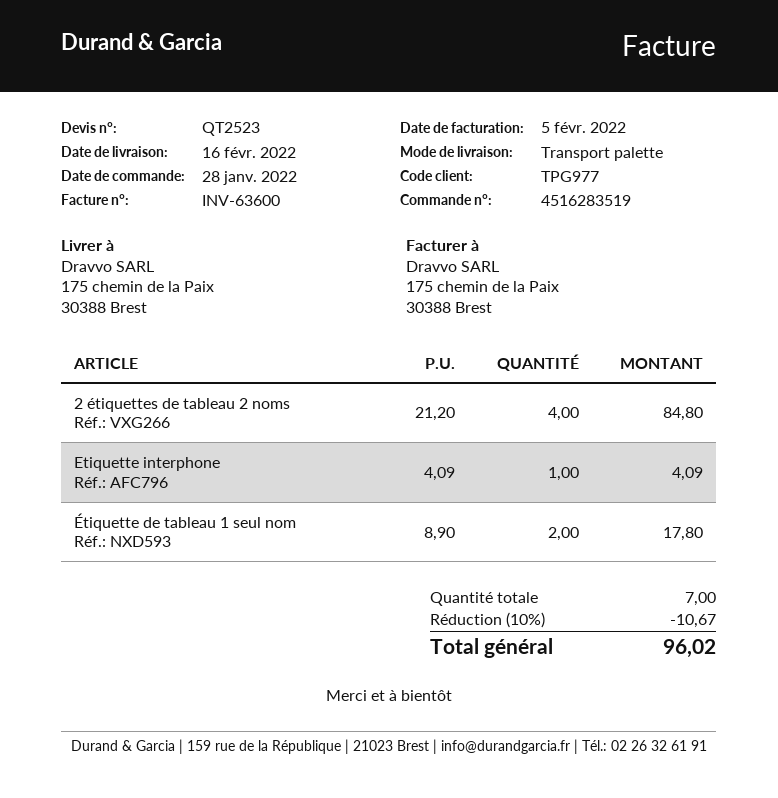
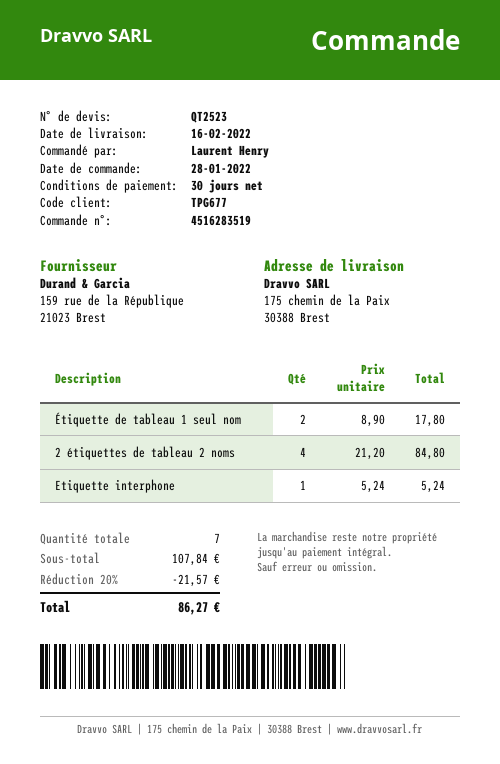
customer number: TPG977 -> TPG677
Etiquette interphone: 1 x 4.09 = 4.09 -> 1 x 5.24 = 5.24
discount: 10% = 10.67 -> 20% = 21.57
total: 96.02 -> 86.27

